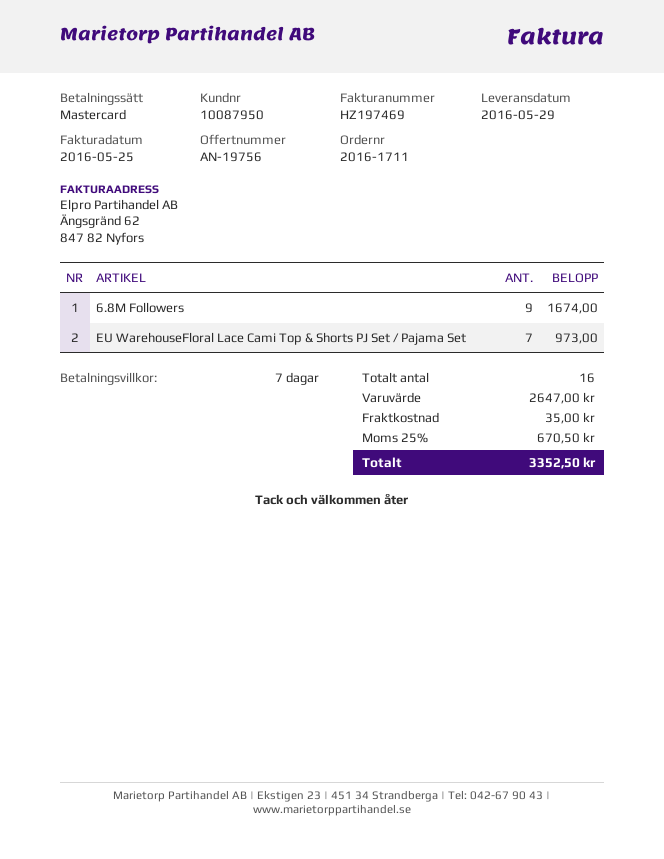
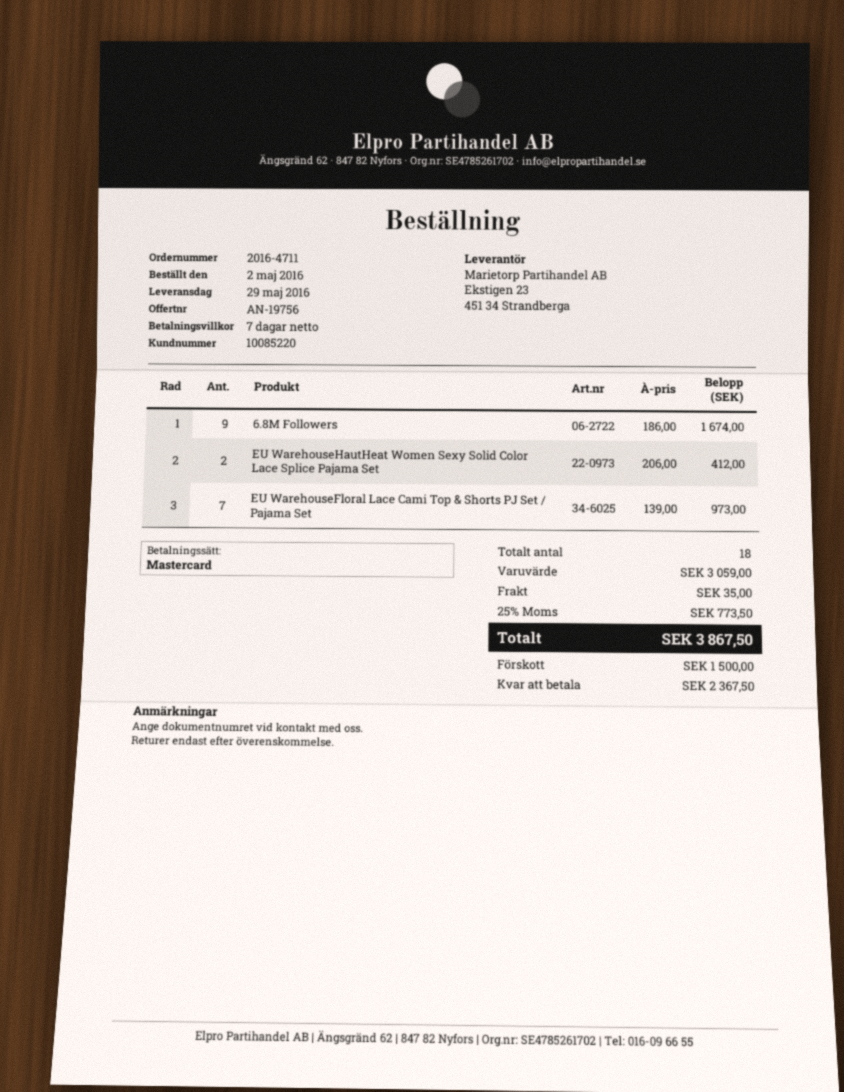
order number: 2016-1711 -> 2016-4711
customer number: 10087950 -> 10085220
EU WarehouseHautHeat Women Sexy Solid Color Lace Splice Pajama Set: none -> 2 for 412.00
total quantity: 16 -> 18
subtotal: 2647.00 -> 3059.00
tax: 25% = 670.50 -> 25% = 773.50
total: 3352.50 -> 3867.50

